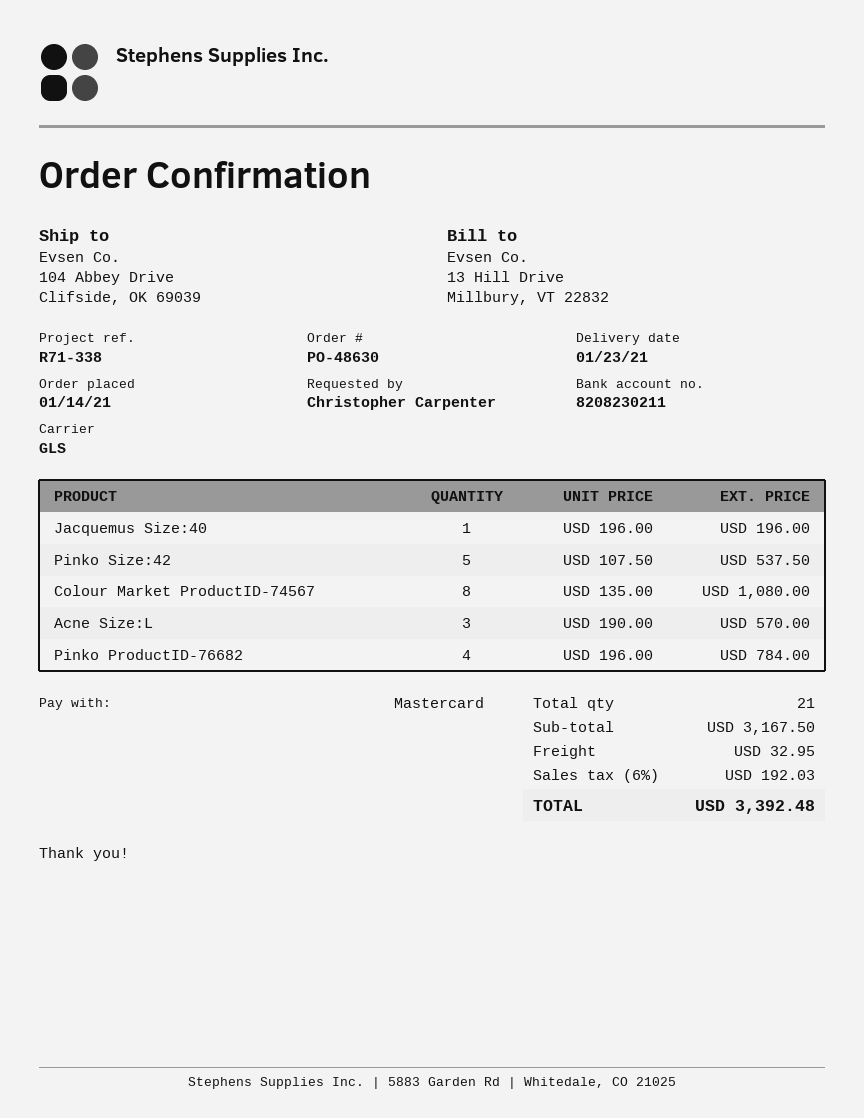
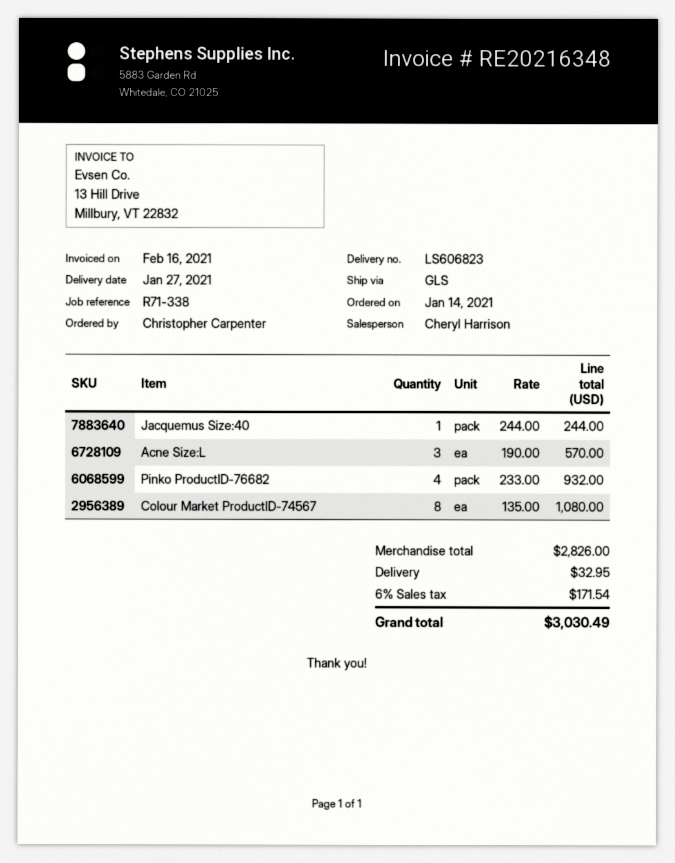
delivery date: 2021-01-23 -> 2021-01-27
Jacquemus Size:40: 1 x 196.00 = 196.00 -> 1 x 244.00 = 244.00
Pinko Size:42: 5 x 107.50 = 537.50 -> none
Pinko ProductID-76682: 4 x 196.00 = 784.00 -> 4 x 233.00 = 932.00
subtotal: 3167.50 -> 2826.00
tax: 6% = 192.03 -> 6% = 171.54
total: 3392.48 -> 3030.49

